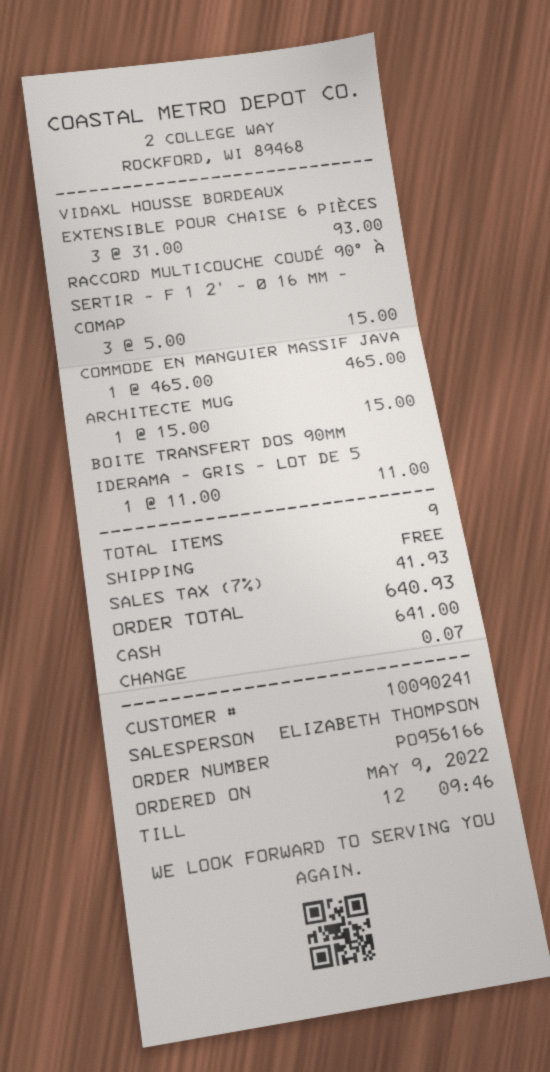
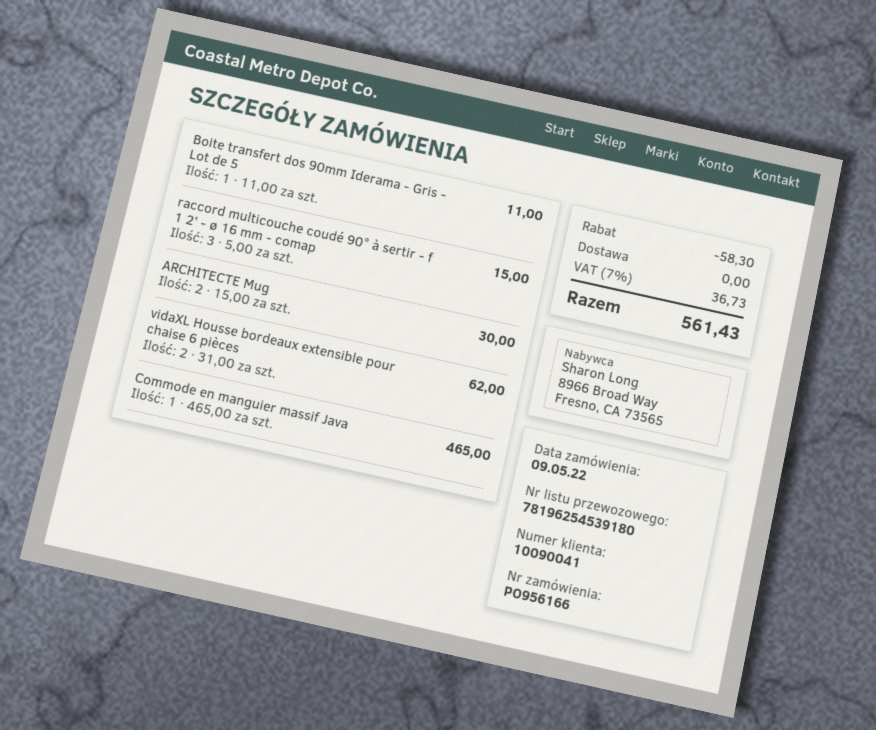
customer number: 10090241 -> 10090041
VIDAXL HOUSSE BORDEAUX EXTENSIBLE POUR CHAISE 6 PIÈCES: 3 x 31.00 = 93.00 -> 2 x 31.00 = 62.00
ARCHITECTE MUG: 1 x 15.00 = 15.00 -> 2 x 15.00 = 30.00
discount: none -> 58.30
tax: 7% = 41.93 -> 7% = 36.73
total: 640.93 -> 561.43

